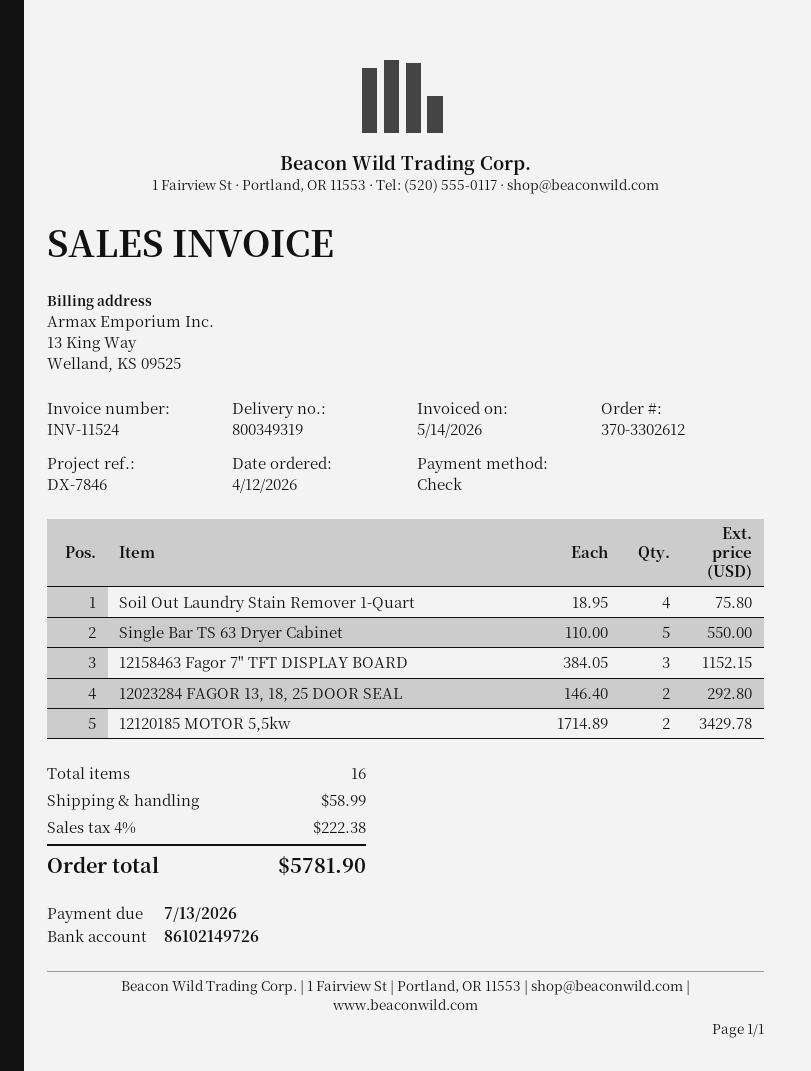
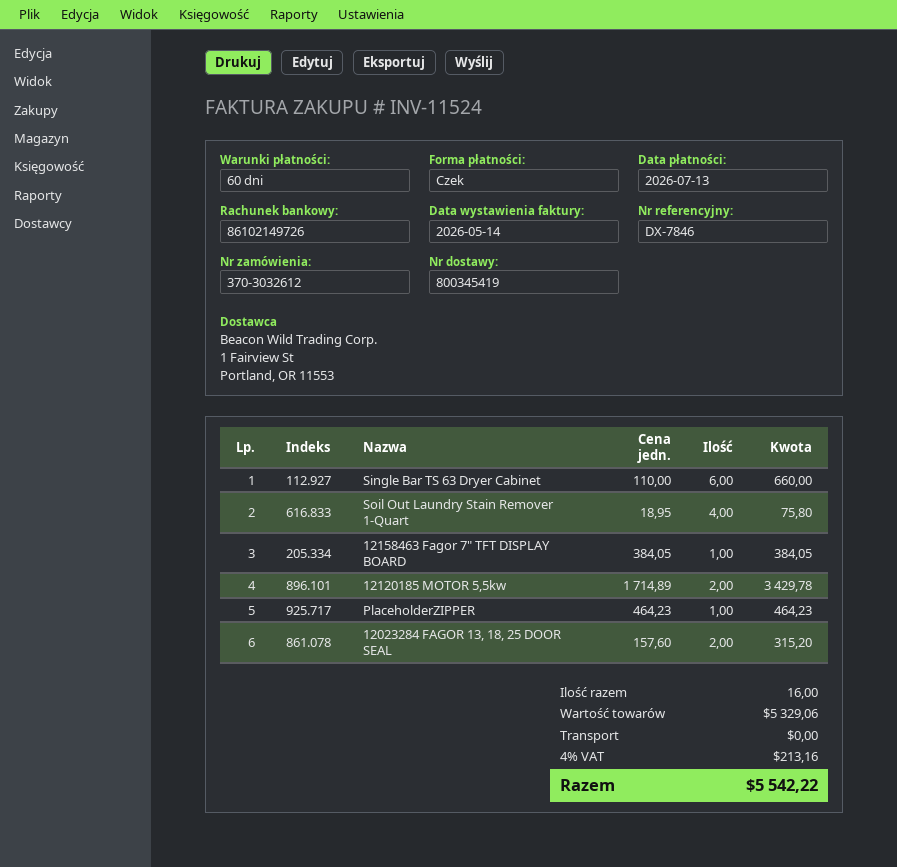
order number: 370-3302612 -> 370-3032612
delivery note number: 800349319 -> 800345419
Single Bar TS 63 Dryer Cabinet: 5 x 110.00 = 550.00 -> 6 x 110.00 = 660.00
12158463 Fagor 7" TFT DISPLAY BOARD: 3 x 384.05 = 1152.15 -> 1 x 384.05 = 384.05
12023284 FAGOR 13, 18, 25 DOOR SEAL: 2 x 146.40 = 292.80 -> 2 x 157.60 = 315.20
PlaceholderZIPPER: none -> 1 x 464.23 = 464.23
shipping: 58.99 -> 0.00
tax: 4% = 222.38 -> 4% = 213.16
total: 5781.90 -> 5542.22

